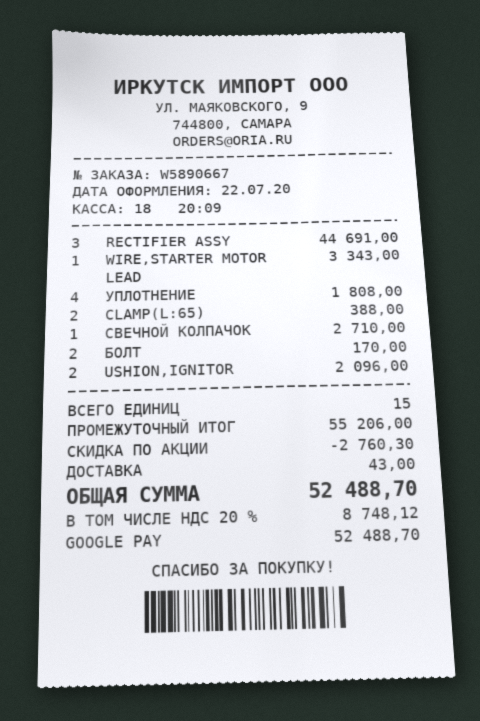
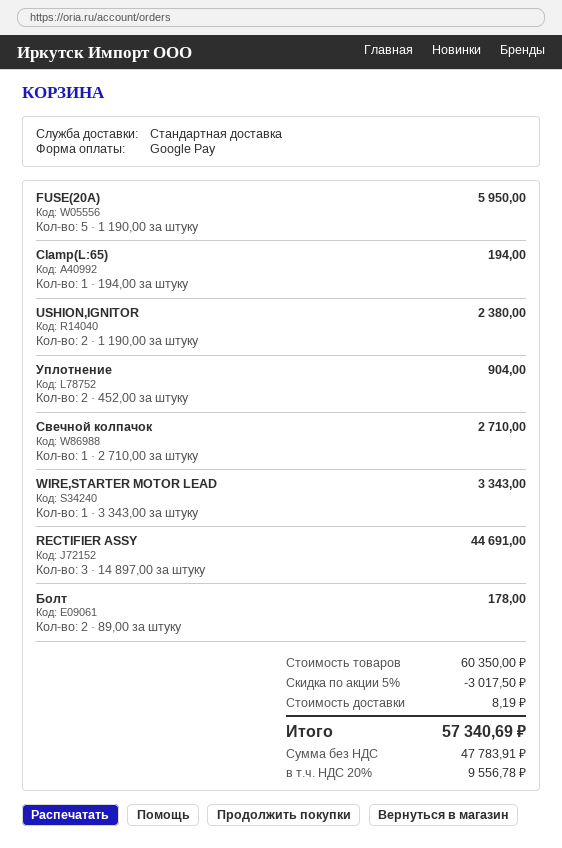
УПЛОТНЕНИЕ: 4 for 1808.00 -> 2 for 904.00
CLAMP(L:65): 2 for 388.00 -> 1 for 194.00
БОЛТ: 2 for 170.00 -> 2 for 178.00
USHION,IGNITOR: 2 for 2096.00 -> 2 for 2380.00
FUSE(20A): none -> 5 for 5950.00
subtotal: 55206.00 -> 60350.00
discount: 2760.30 -> 3017.50
shipping: 43.00 -> 8.19
tax: 20% = 8748.12 -> 20% = 9556.78
total: 52488.70 -> 57340.69

